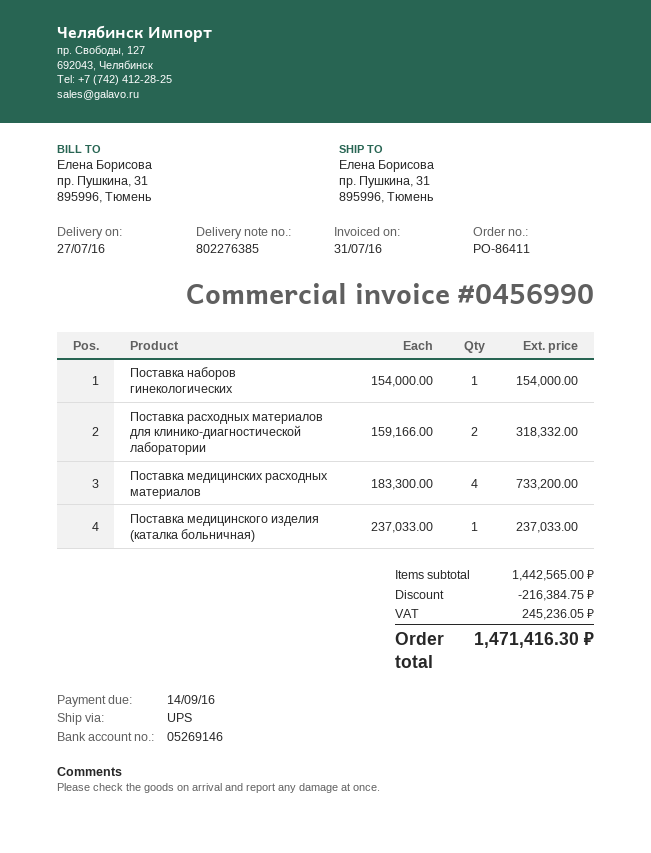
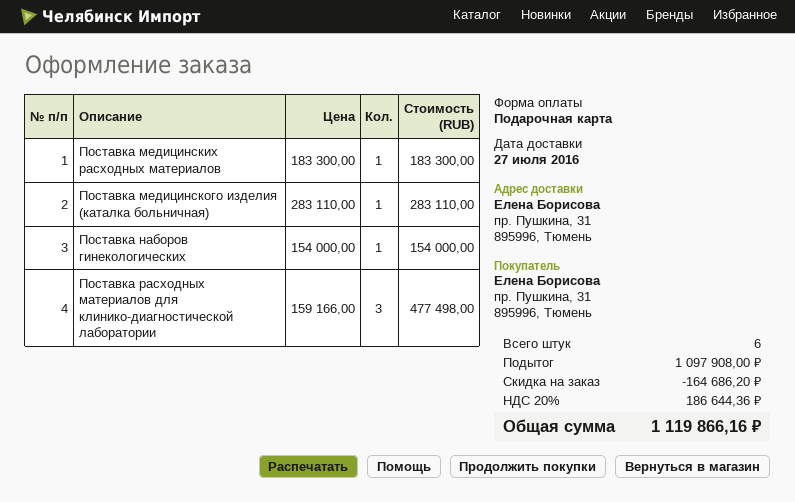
Поставка расходных материалов для клинико-диагностической лаборатории: 2 x 159166.00 = 318332.00 -> 3 x 159166.00 = 477498.00
Поставка медицинских расходных материалов: 4 x 183300.00 = 733200.00 -> 1 x 183300.00 = 183300.00
Поставка медицинского изделия (каталка больничная): 1 x 237033.00 = 237033.00 -> 1 x 283110.00 = 283110.00
subtotal: 1442565.00 -> 1097908.00
discount: 216384.75 -> 164686.20
tax: 245236.05 -> 186644.36
total: 1471416.30 -> 1119866.16

